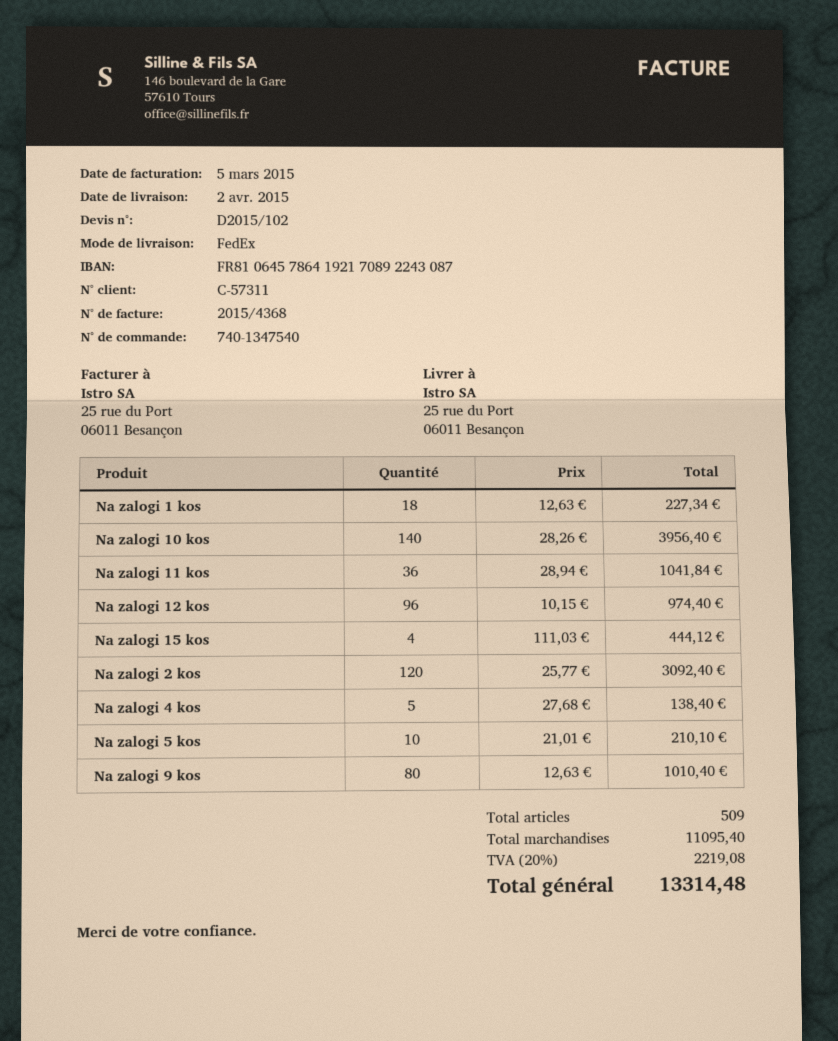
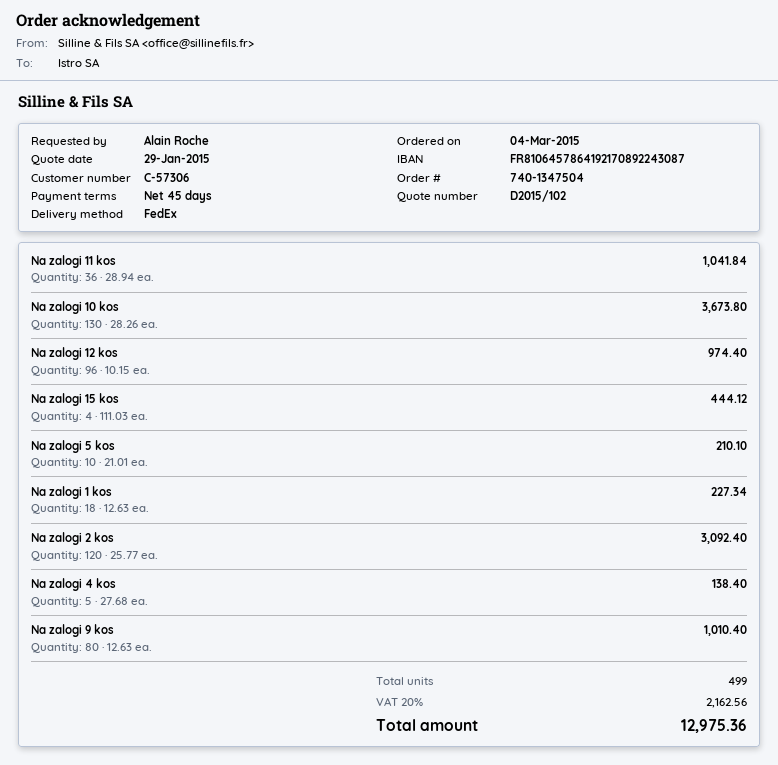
order number: 740-1347540 -> 740-1347504
customer number: C-57311 -> C-57306
Na zalogi 10 kos: 140 x 28.26 = 3956.40 -> 130 x 28.26 = 3673.80
total quantity: 509 -> 499
tax: 20% = 2219.08 -> 20% = 2162.56
total: 13314.48 -> 12975.36

